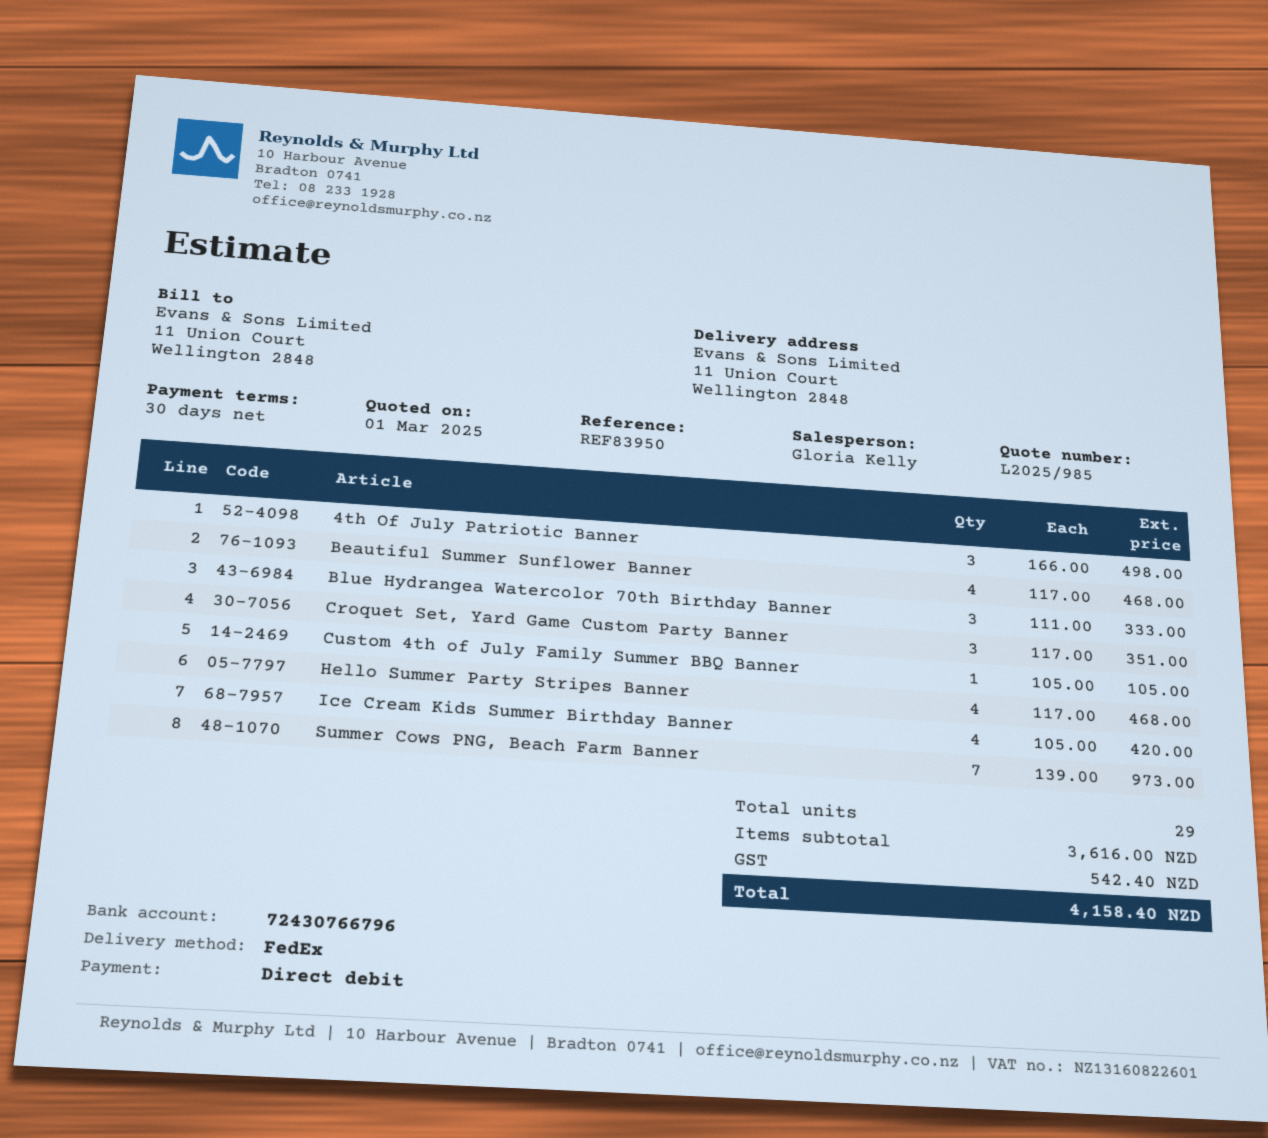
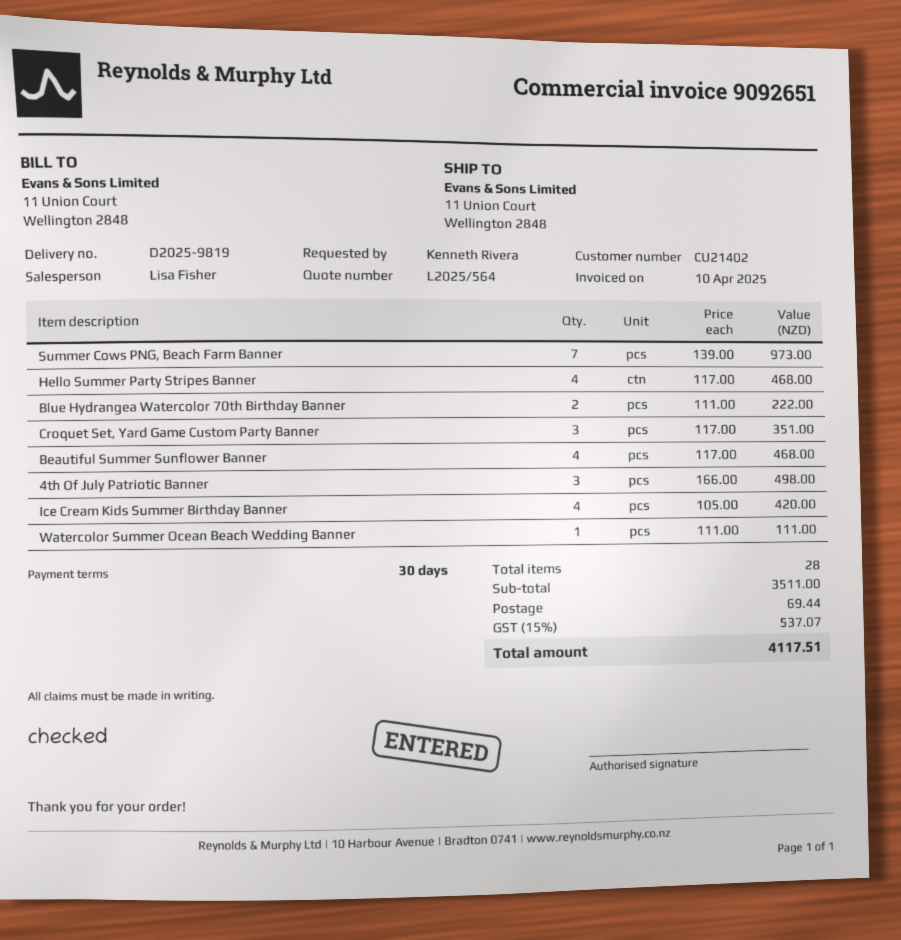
quote number: L2025/985 -> L2025/564
sales rep: Gloria Kelly -> Lisa Fisher
Blue Hydrangea Watercolor 70th Birthday Banner: 3 x 111.00 = 333.00 -> 2 x 111.00 = 222.00
Custom 4th of July Family Summer BBQ Banner: 1 x 105.00 = 105.00 -> none
Watercolor Summer Ocean Beach Wedding Banner: none -> 1 x 111.00 = 111.00
total quantity: 29 -> 28
subtotal: 3616.00 -> 3511.00
shipping: none -> 69.44
tax: 542.40 -> 537.07
total: 4158.40 -> 4117.51

